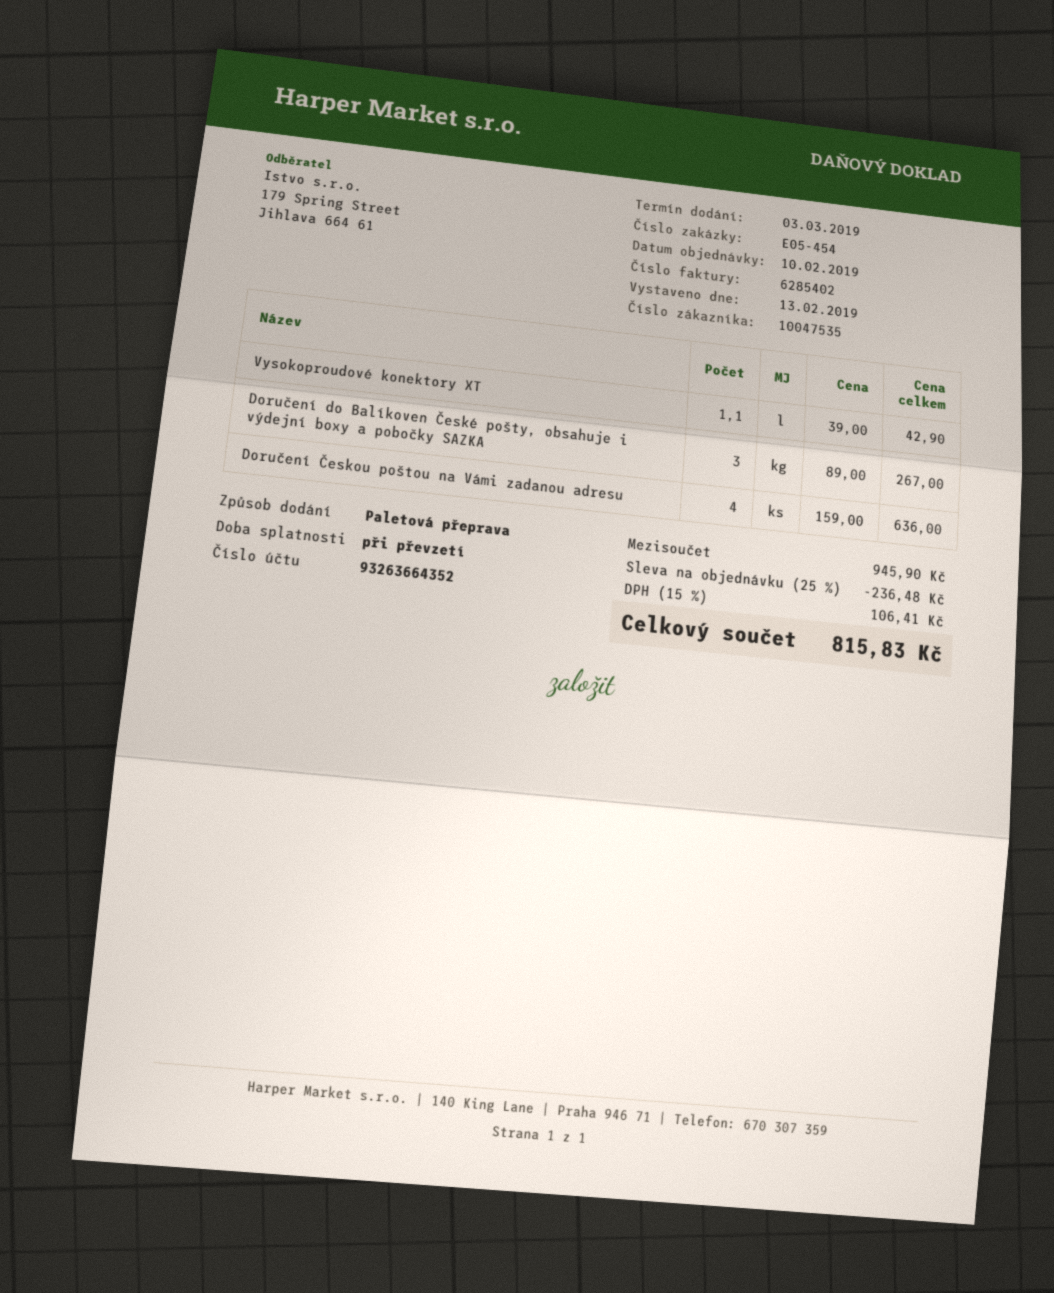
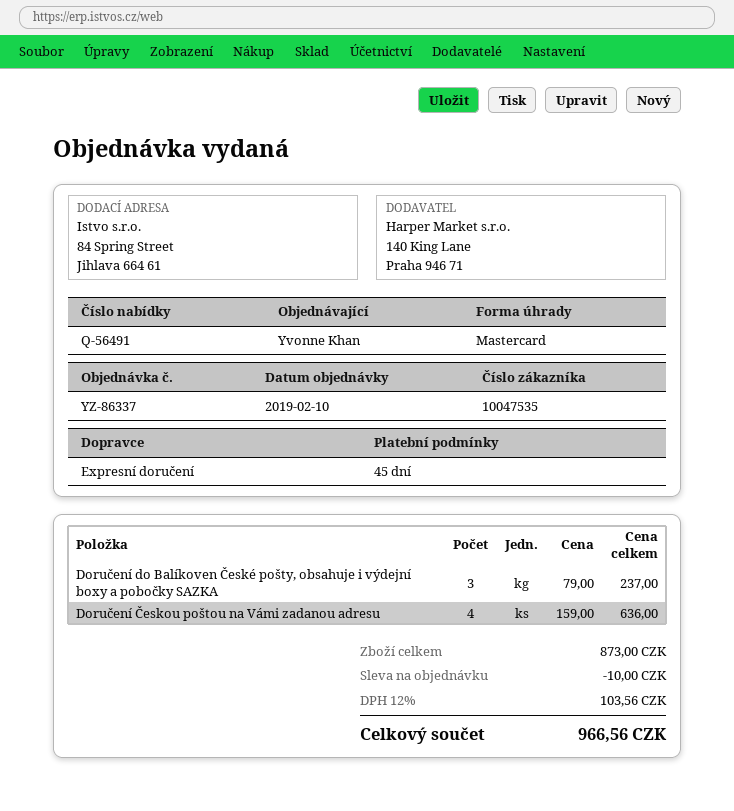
payment terms: on receipt -> 45 days
shipping method: pallet freight -> express
Vysokoproudové konektory XT: 1.1 x 39.00 = 42.90 -> none
Doručení do Balíkoven České pošty, obsahuje i výdejní boxy a pobočky SAZKA: 3 x 89.00 = 267.00 -> 3 x 79.00 = 237.00
subtotal: 945.90 -> 873.00
discount: 236.48 -> 10.00
tax: 15% = 106.41 -> 12% = 103.56
total: 815.83 -> 966.56

